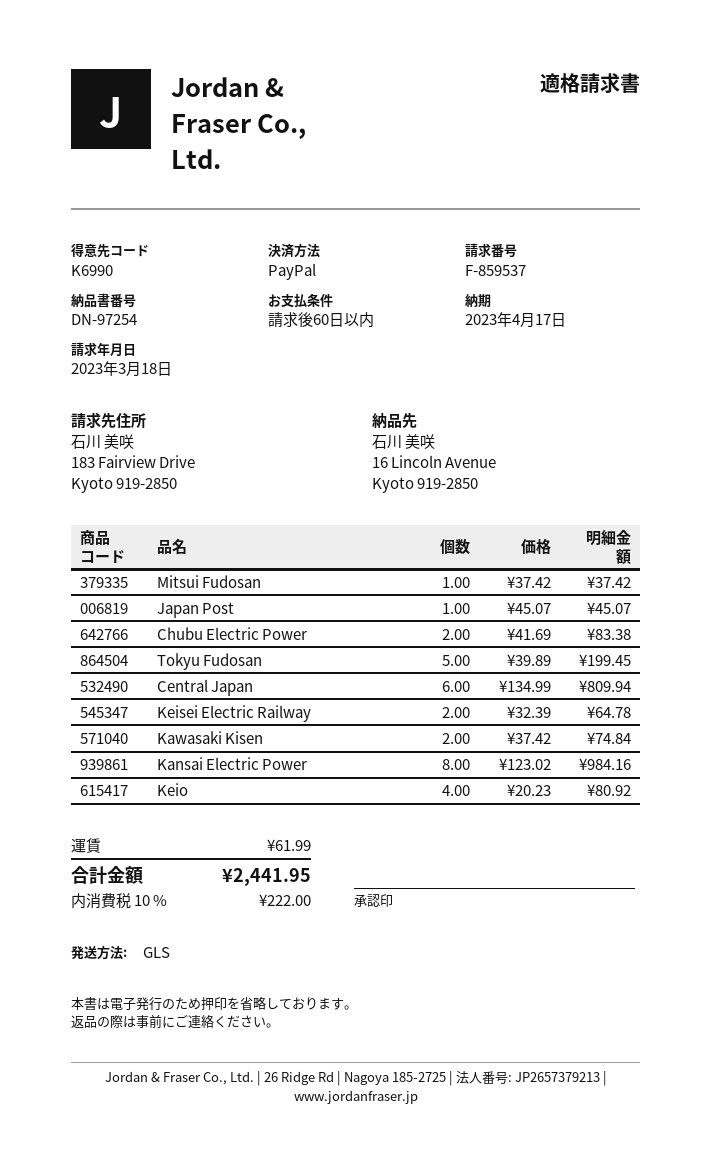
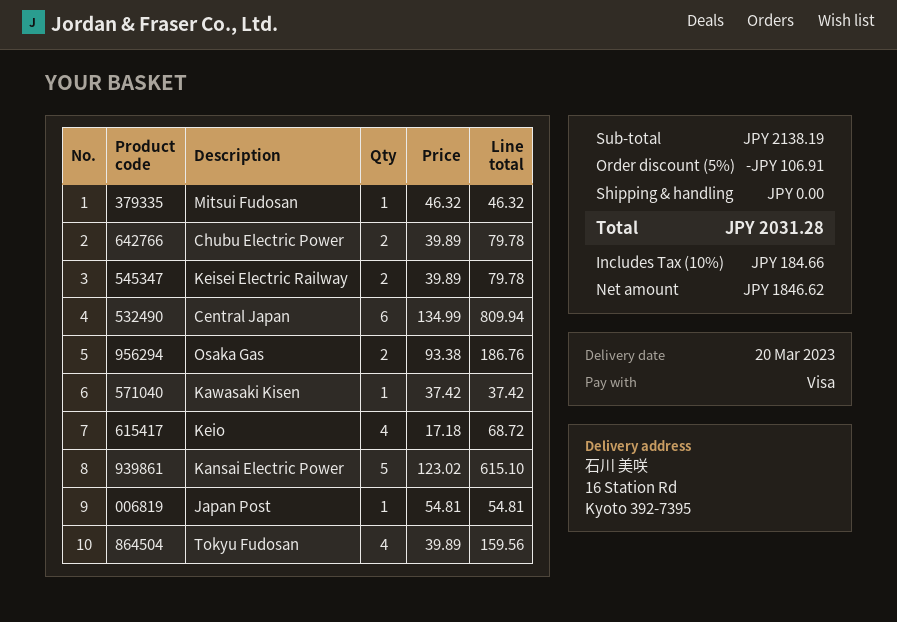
delivery date: 2023-04-17 -> 2023-03-20
payment method: PayPal -> Visa
ship to: 16 Lincoln Avenue, Kyoto 919-2850 -> 16 Station Rd, Kyoto 392-7395
Mitsui Fudosan: 1 x 37.42 = 37.42 -> 1 x 46.32 = 46.32
Japan Post: 1 x 45.07 = 45.07 -> 1 x 54.81 = 54.81
Chubu Electric Power: 2 x 41.69 = 83.38 -> 2 x 39.89 = 79.78
Tokyu Fudosan: 5 x 39.89 = 199.45 -> 4 x 39.89 = 159.56
Keisei Electric Railway: 2 x 32.39 = 64.78 -> 2 x 39.89 = 79.78
Kawasaki Kisen: 2 x 37.42 = 74.84 -> 1 x 37.42 = 37.42
Kansai Electric Power: 8 x 123.02 = 984.16 -> 5 x 123.02 = 615.10
Keio: 4 x 20.23 = 80.92 -> 4 x 17.18 = 68.72
Osaka Gas: none -> 2 x 93.38 = 186.76
discount: none -> 5% = 106.91
shipping: 61.99 -> 0.00
tax: 10% = 222.00 -> 10% = 184.66
total: 2441.95 -> 2031.28

